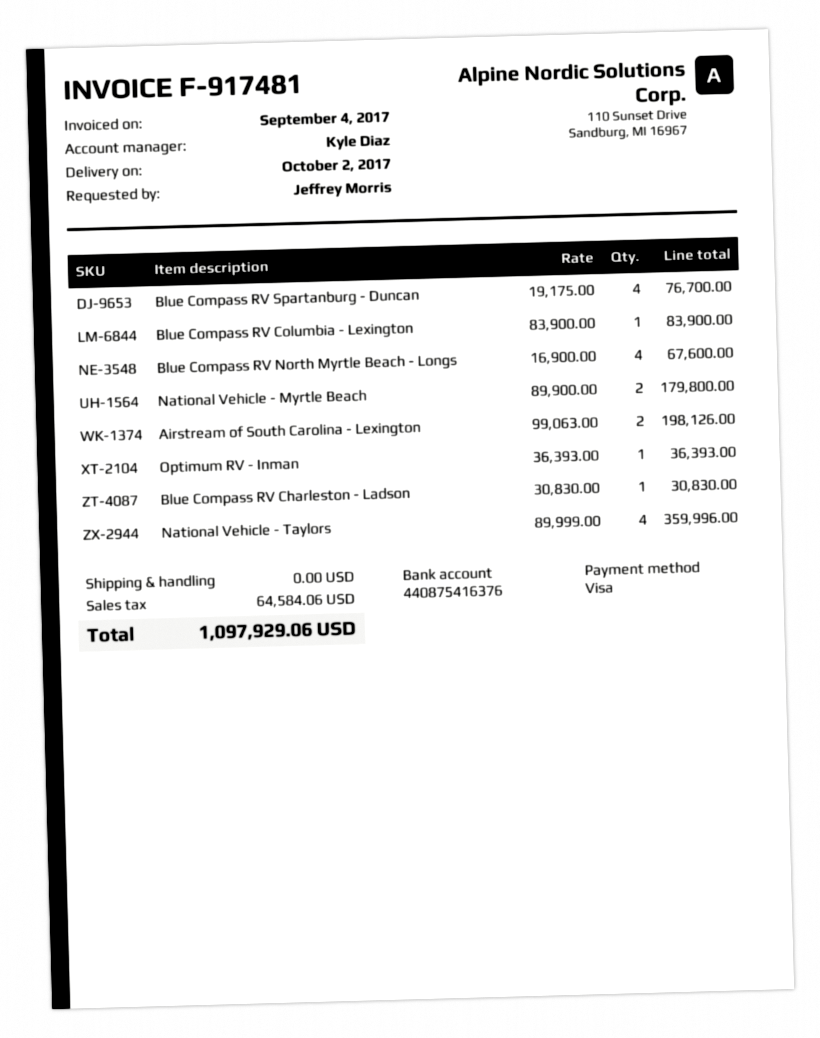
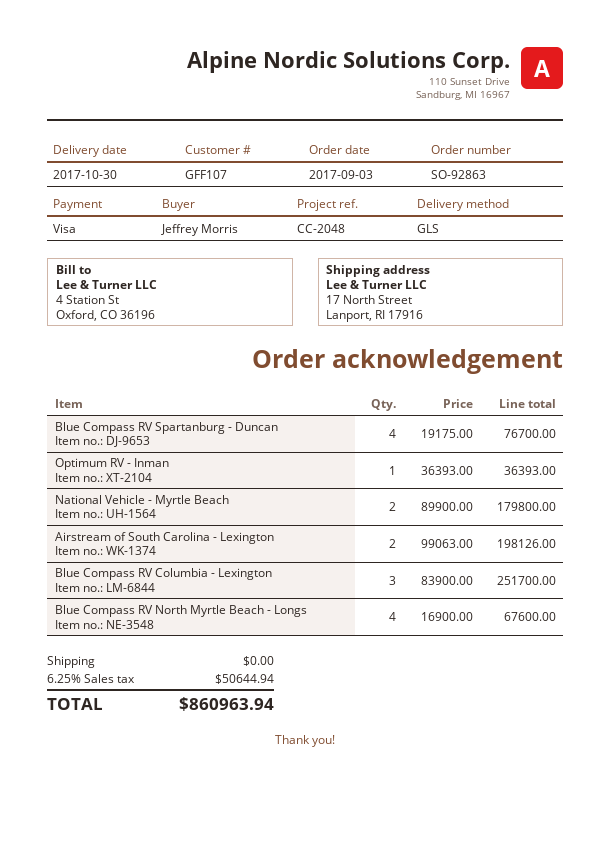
delivery date: 2017-10-02 -> 2017-10-30
Blue Compass RV Columbia - Lexington: 1 x 83900.00 = 83900.00 -> 3 x 83900.00 = 251700.00
Blue Compass RV Charleston - Ladson: 1 x 30830.00 = 30830.00 -> none
National Vehicle - Taylors: 4 x 89999.00 = 359996.00 -> none
tax: 64584.06 -> 50644.94
total: 1097929.06 -> 860963.94

